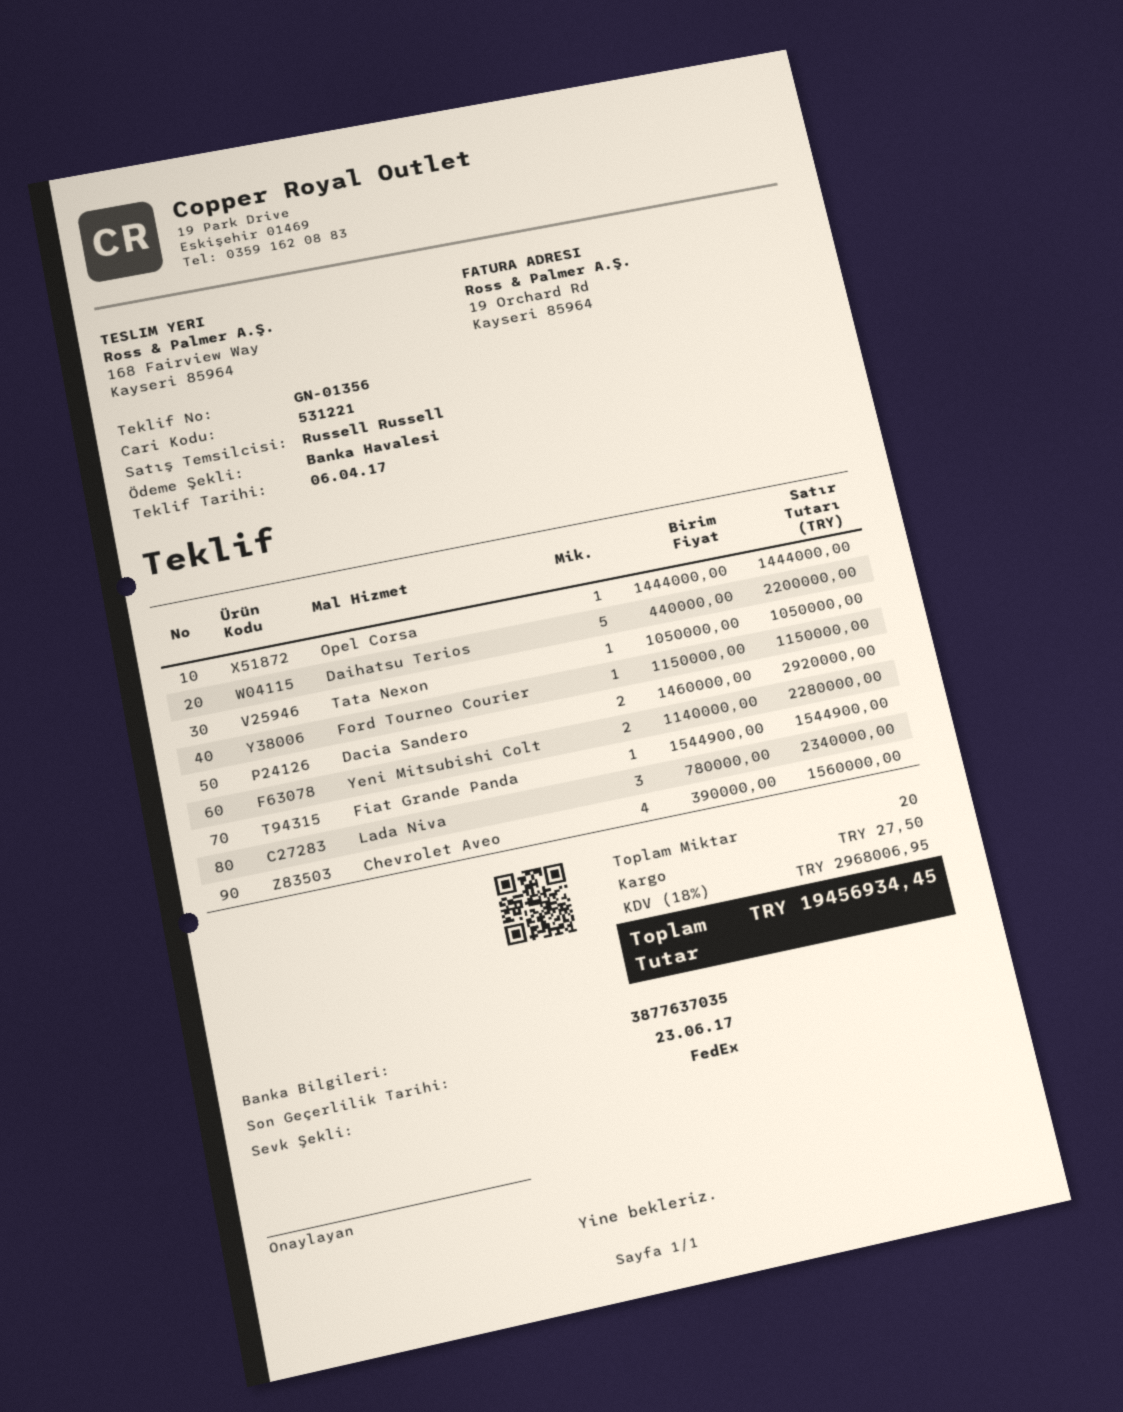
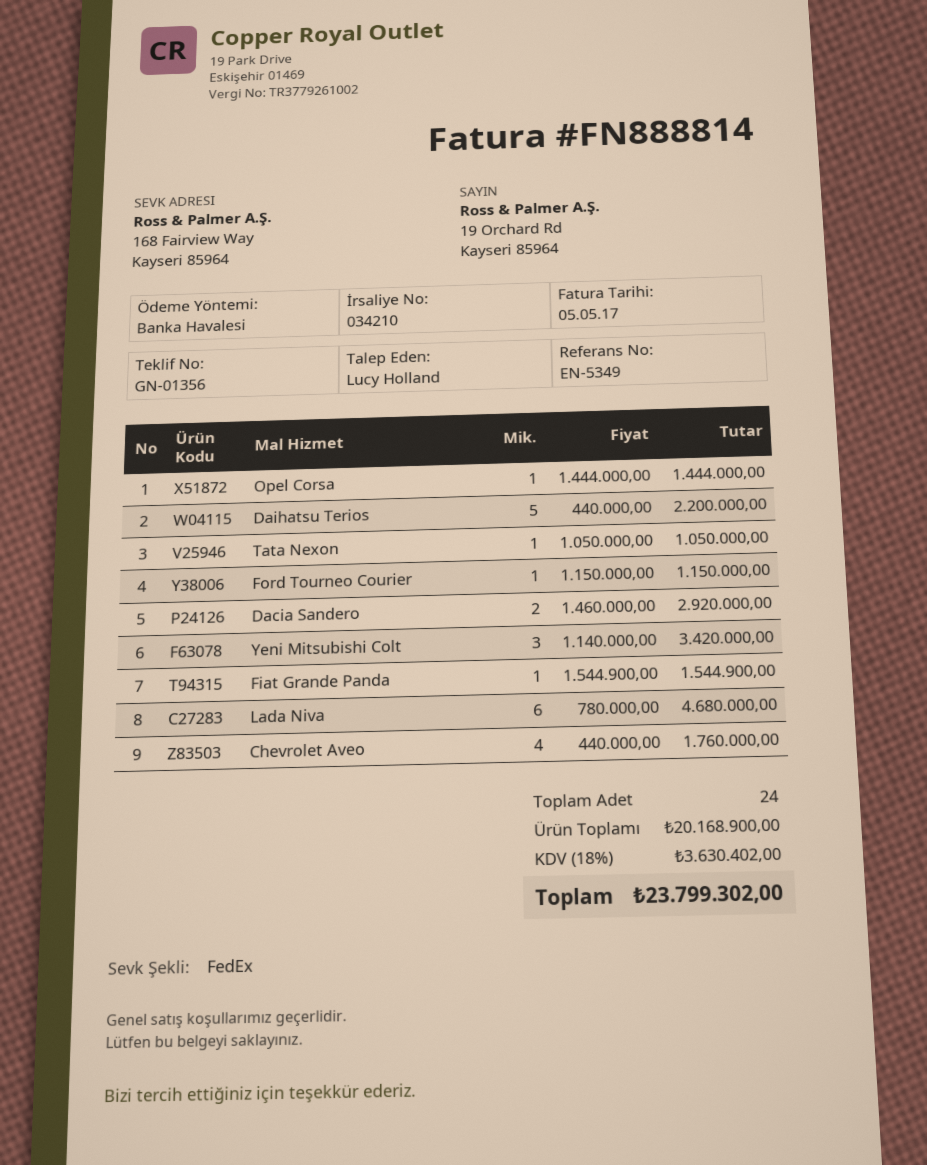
Yeni Mitsubishi Colt: 2 x 1140000.00 = 2280000.00 -> 3 x 1140000.00 = 3420000.00
Lada Niva: 3 x 780000.00 = 2340000.00 -> 6 x 780000.00 = 4680000.00
Chevrolet Aveo: 4 x 390000.00 = 1560000.00 -> 4 x 440000.00 = 1760000.00
total quantity: 20 -> 24
shipping: 27.50 -> none
tax: 18% = 2968006.95 -> 18% = 3630402.00
total: 19456934.45 -> 23799302.00

